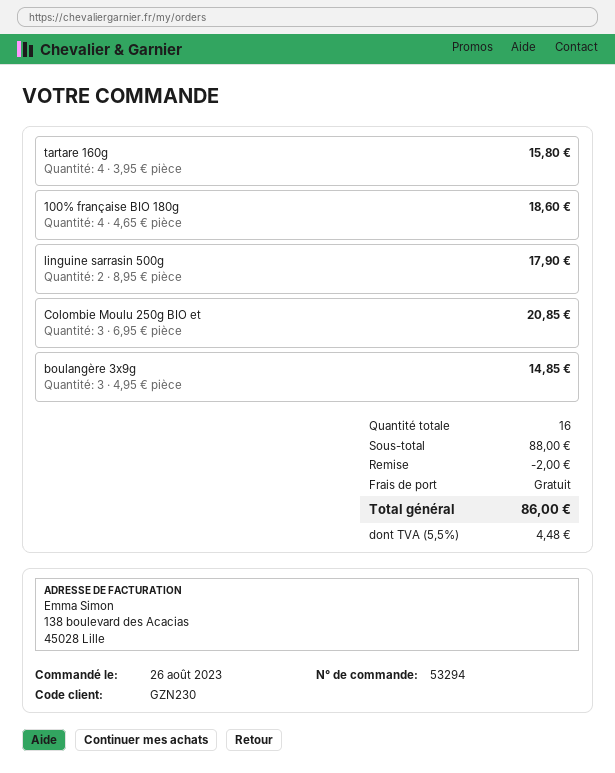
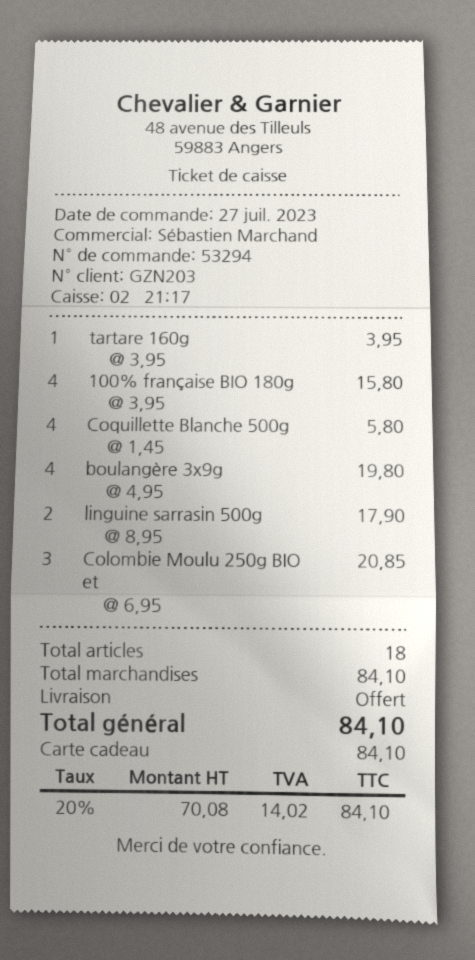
order date: 2023-08-26 -> 2023-07-27
customer number: GZN230 -> GZN203
tartare 160g: 4 x 3.95 = 15.80 -> 1 x 3.95 = 3.95
100% française BIO 180g: 4 x 4.65 = 18.60 -> 4 x 3.95 = 15.80
boulangère 3x9g: 3 x 4.95 = 14.85 -> 4 x 4.95 = 19.80
Coquillette Blanche 500g: none -> 4 x 1.45 = 5.80
total quantity: 16 -> 18
subtotal: 88.00 -> 84.10
discount: 2.00 -> none
tax: 5.5% = 4.48 -> 20% = 14.02
total: 86.00 -> 84.10

